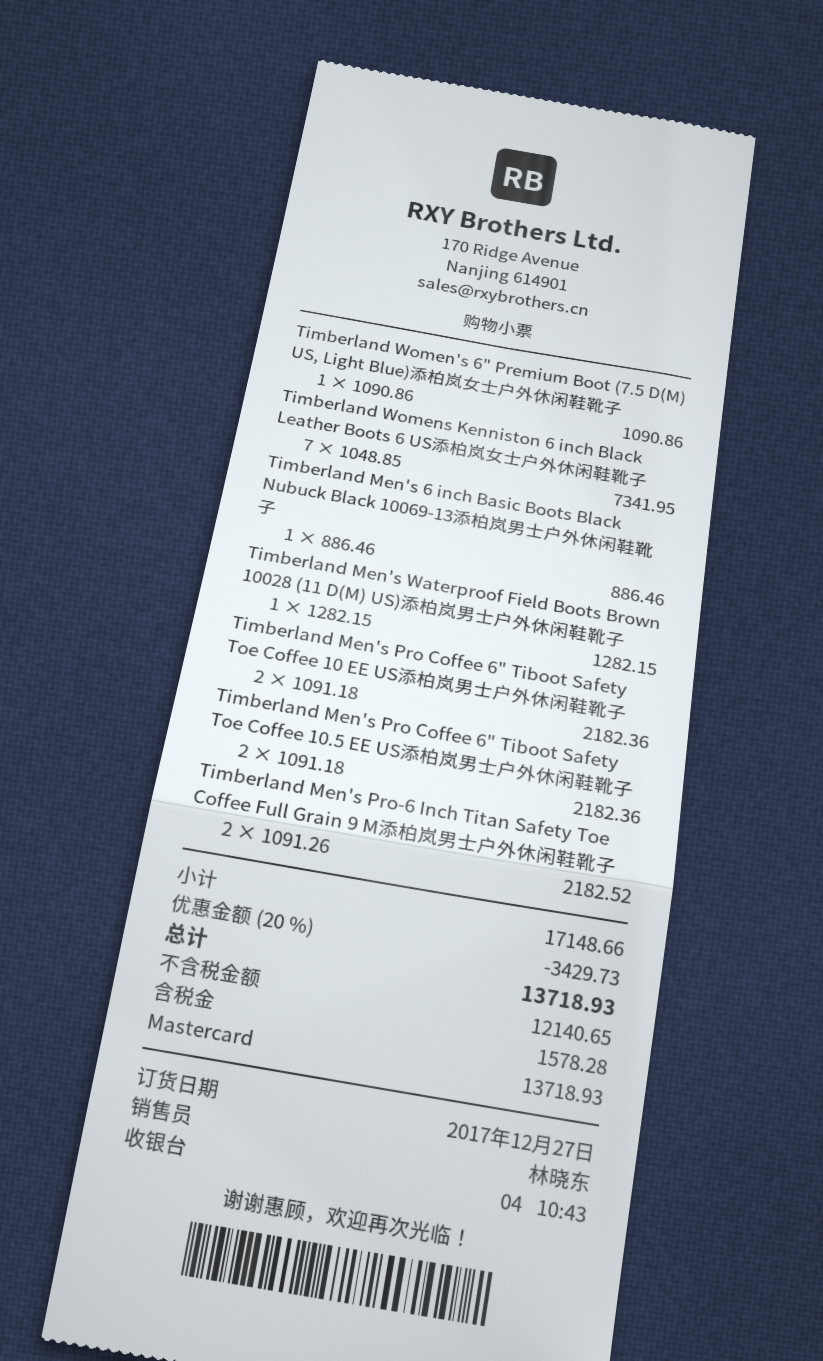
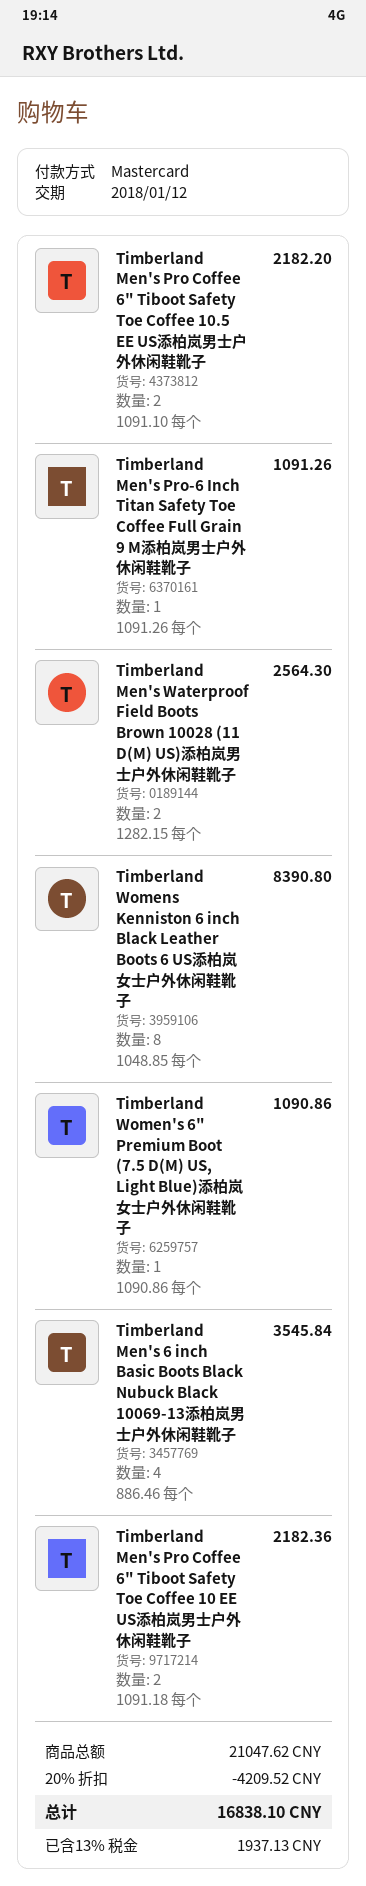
Timberland Womens Kenniston 6 inch Black Leather Boots 6 US添柏岚女士户外休闲鞋靴子: 7 x 1048.85 = 7341.95 -> 8 x 1048.85 = 8390.80
Timberland Men's 6 inch Basic Boots Black Nubuck Black 10069-13添柏岚男士户外休闲鞋靴子: 1 x 886.46 = 886.46 -> 4 x 886.46 = 3545.84
Timberland Men's Waterproof Field Boots Brown 10028 (11 D(M) US)添柏岚男士户外休闲鞋靴子: 1 x 1282.15 = 1282.15 -> 2 x 1282.15 = 2564.30
Timberland Men's Pro Coffee 6" Tiboot Safety Toe Coffee 10.5 EE US添柏岚男士户外休闲鞋靴子: 2 x 1091.18 = 2182.36 -> 2 x 1091.10 = 2182.20
Timberland Men's Pro-6 Inch Titan Safety Toe Coffee Full Grain 9 M添柏岚男士户外休闲鞋靴子: 2 x 1091.26 = 2182.52 -> 1 x 1091.26 = 1091.26
subtotal: 17148.66 -> 21047.62
discount: 20% = 3429.73 -> 20% = 4209.52
tax: 1578.28 -> 1937.13
total: 13718.93 -> 16838.10

